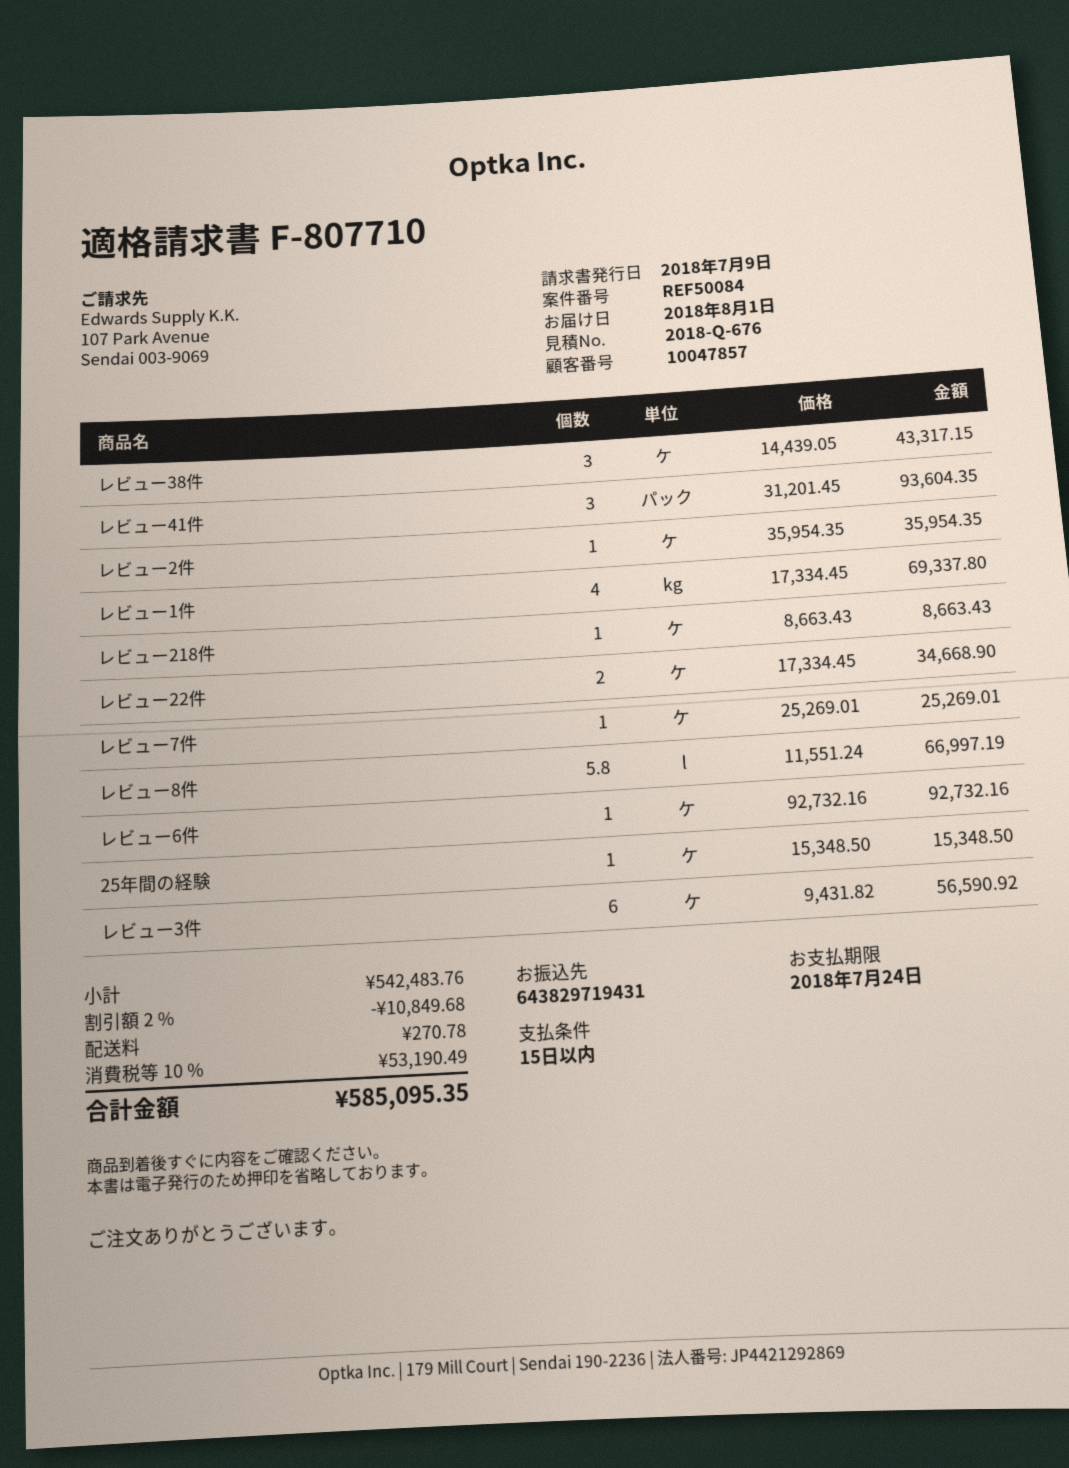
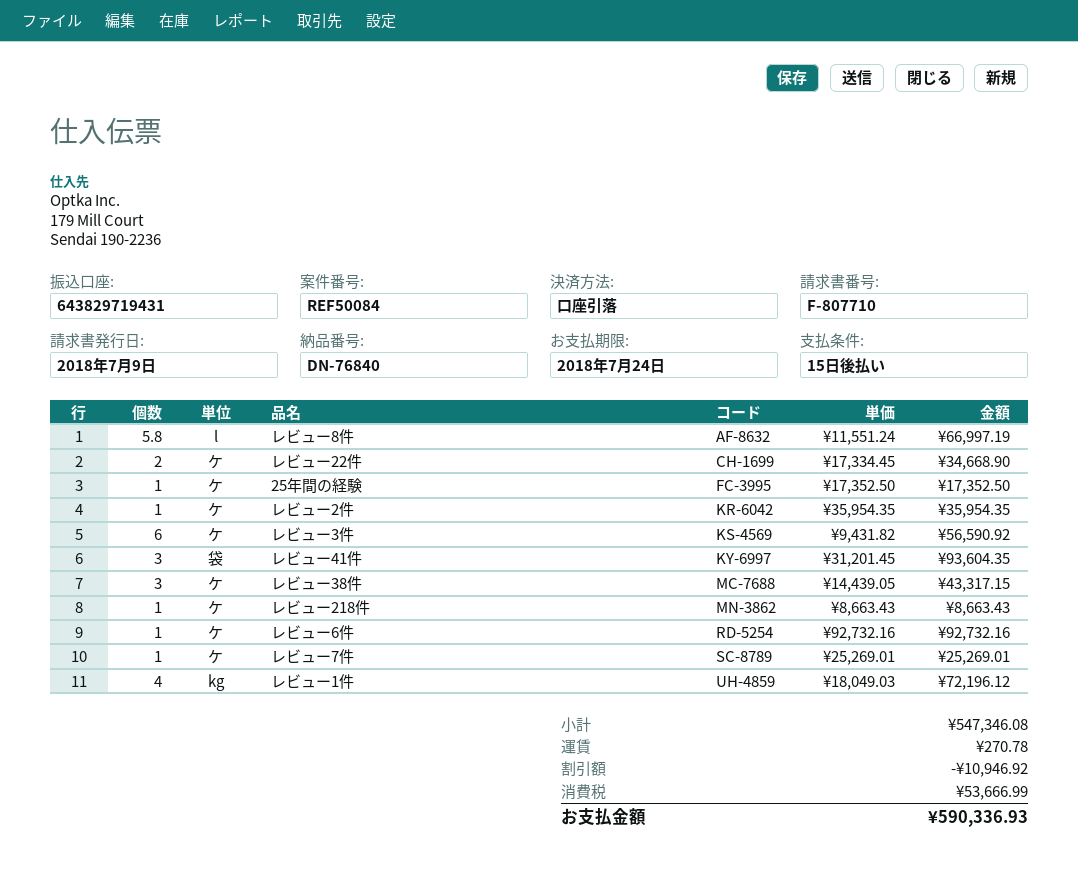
レビュー1件: 4 x 17334.45 = 69337.80 -> 4 x 18049.03 = 72196.12
25年間の経験: 1 x 15348.50 = 15348.50 -> 1 x 17352.50 = 17352.50
subtotal: 542483.76 -> 547346.08
discount: 10849.68 -> 10946.92
tax: 53190.49 -> 53666.99
total: 585095.35 -> 590336.93

